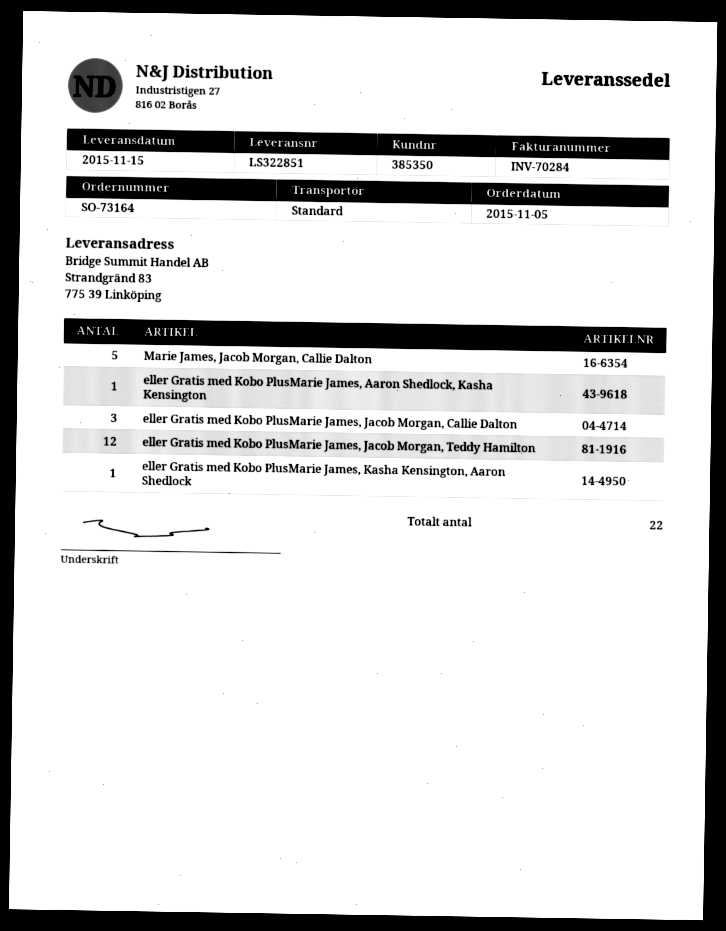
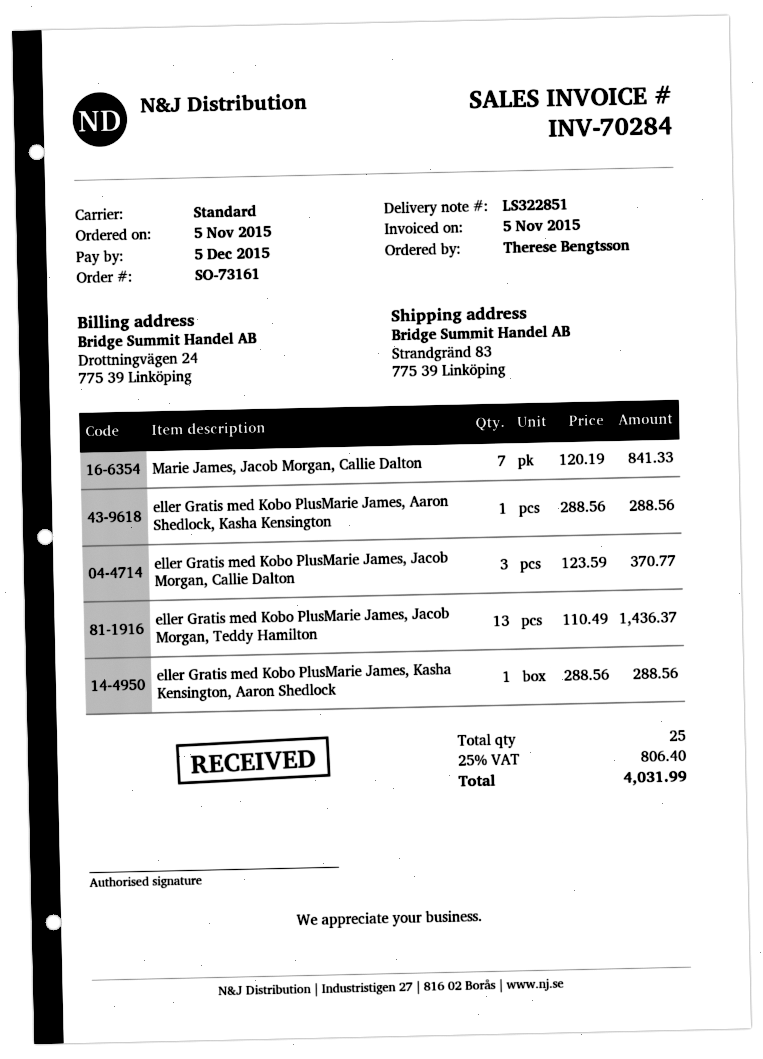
order number: SO-73164 -> SO-73161
Marie James, Jacob Morgan, Callie Dalton: 5 -> 7
eller Gratis med Kobo PlusMarie James, Jacob Morgan, Teddy Hamilton: 12 -> 13
total quantity: 22 -> 25

